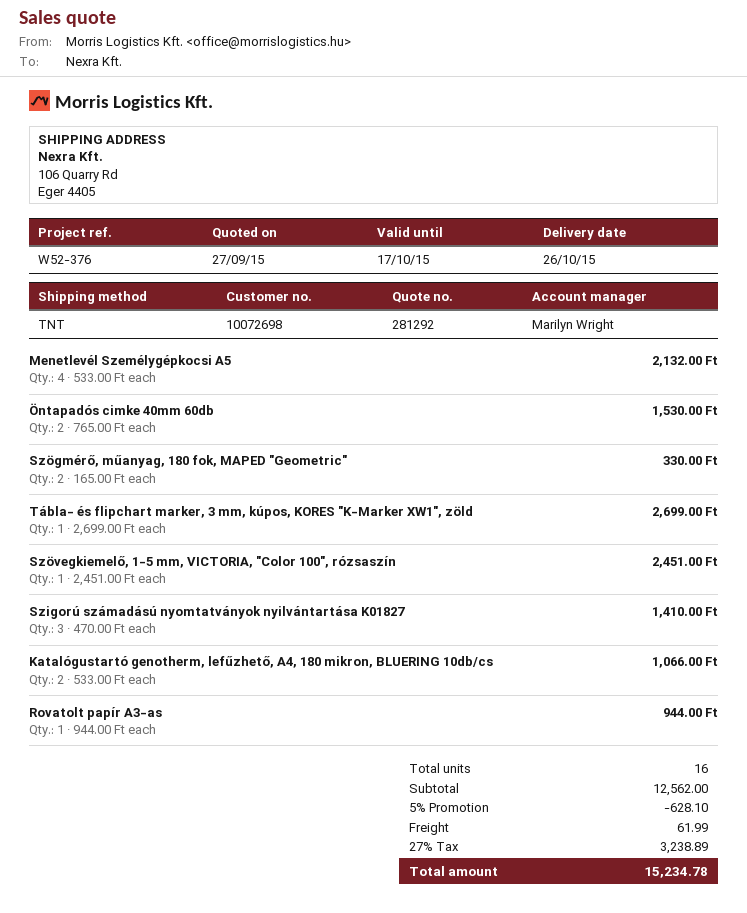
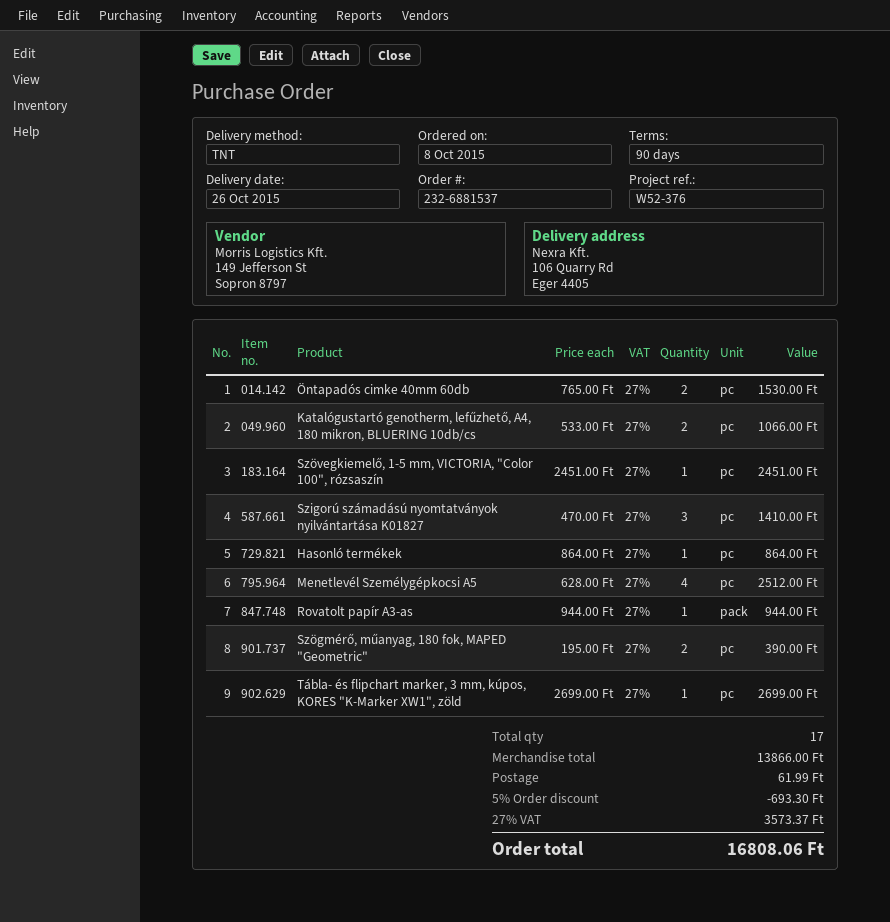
Menetlevél Személygépkocsi A5: 4 x 533.00 = 2132.00 -> 4 x 628.00 = 2512.00
Szögmérő, műanyag, 180 fok, MAPED "Geometric": 2 x 165.00 = 330.00 -> 2 x 195.00 = 390.00
Hasonló termékek: none -> 1 x 864.00 = 864.00
total quantity: 16 -> 17
subtotal: 12562.00 -> 13866.00
discount: 5% = 628.10 -> 5% = 693.30
tax: 27% = 3238.89 -> 27% = 3573.37
total: 15234.78 -> 16808.06

